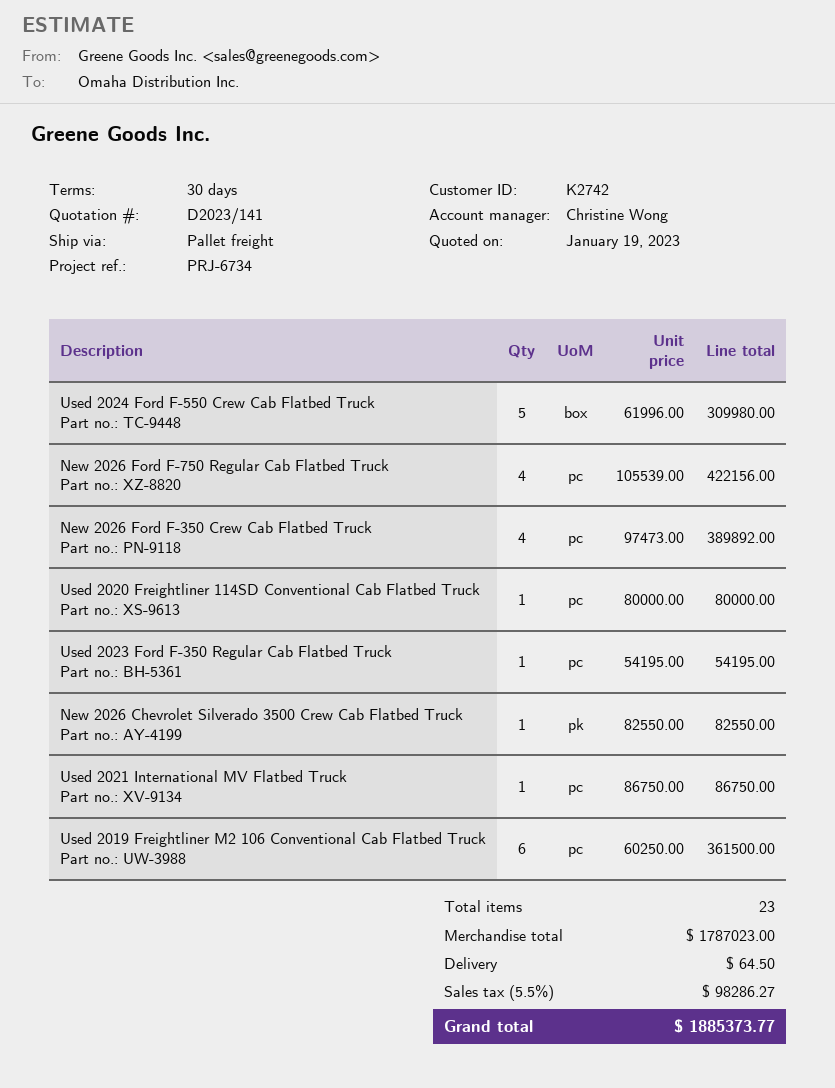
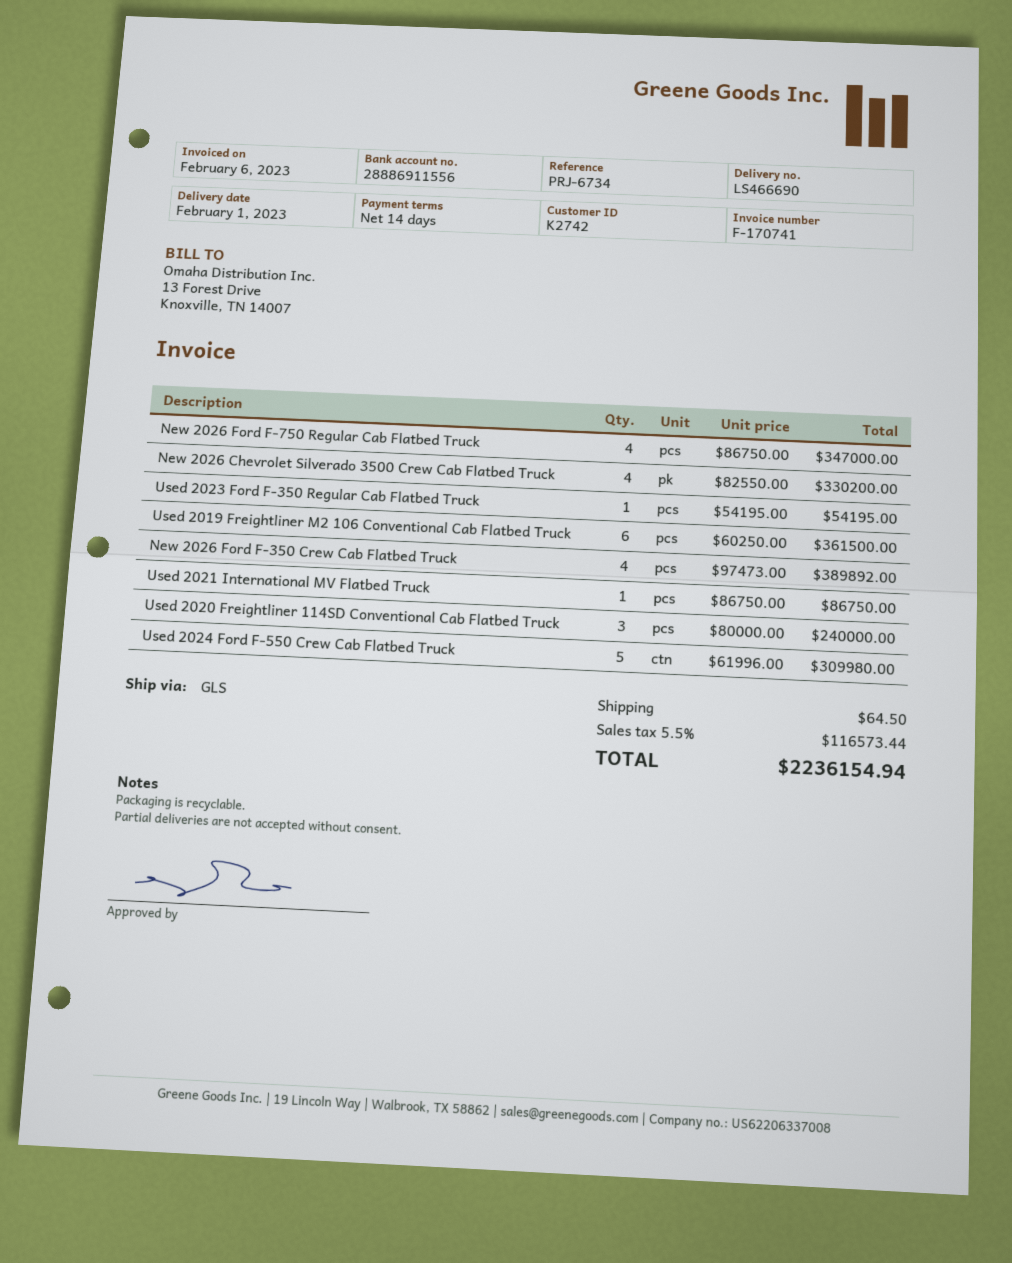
payment terms: 30 days -> 14 days
shipping method: pallet freight -> GLS
New 2026 Ford F-750 Regular Cab Flatbed Truck: 4 x 105539.00 = 422156.00 -> 4 x 86750.00 = 347000.00
Used 2020 Freightliner 114SD Conventional Cab Flatbed Truck: 1 x 80000.00 = 80000.00 -> 3 x 80000.00 = 240000.00
New 2026 Chevrolet Silverado 3500 Crew Cab Flatbed Truck: 1 x 82550.00 = 82550.00 -> 4 x 82550.00 = 330200.00
tax: 5.5% = 98286.27 -> 5.5% = 116573.44
total: 1885373.77 -> 2236154.94

